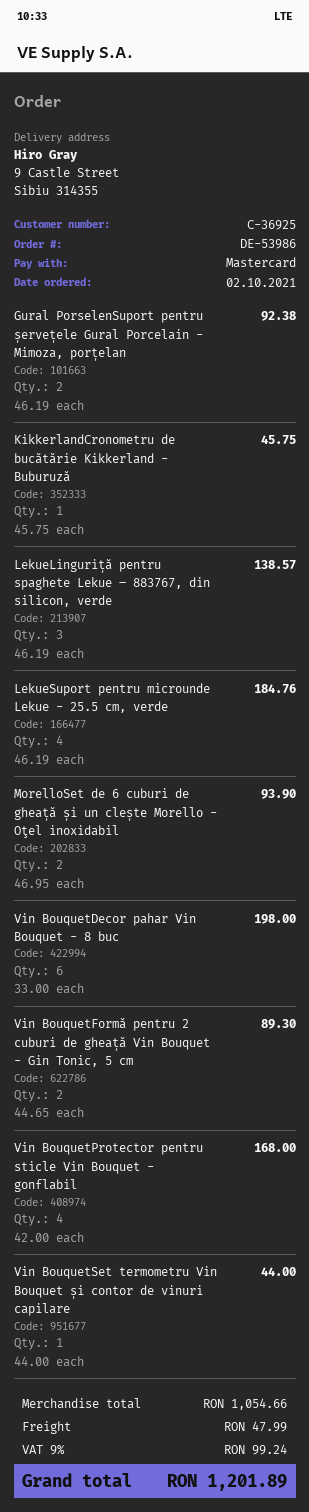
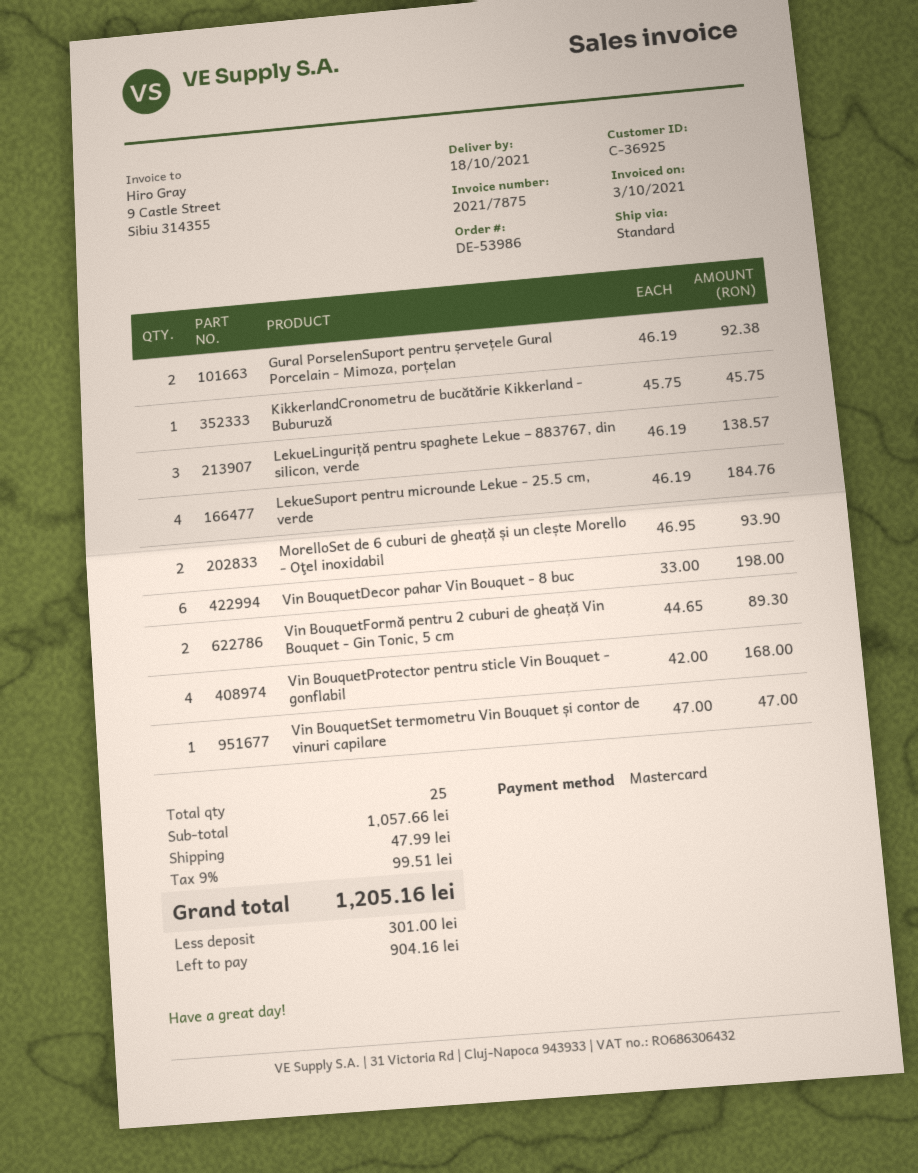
Vin BouquetSet termometru Vin Bouquet și contor de vinuri capilare: 1 x 44.00 = 44.00 -> 1 x 47.00 = 47.00
subtotal: 1054.66 -> 1057.66
tax: 9% = 99.24 -> 9% = 99.51
total: 1201.89 -> 1205.16

